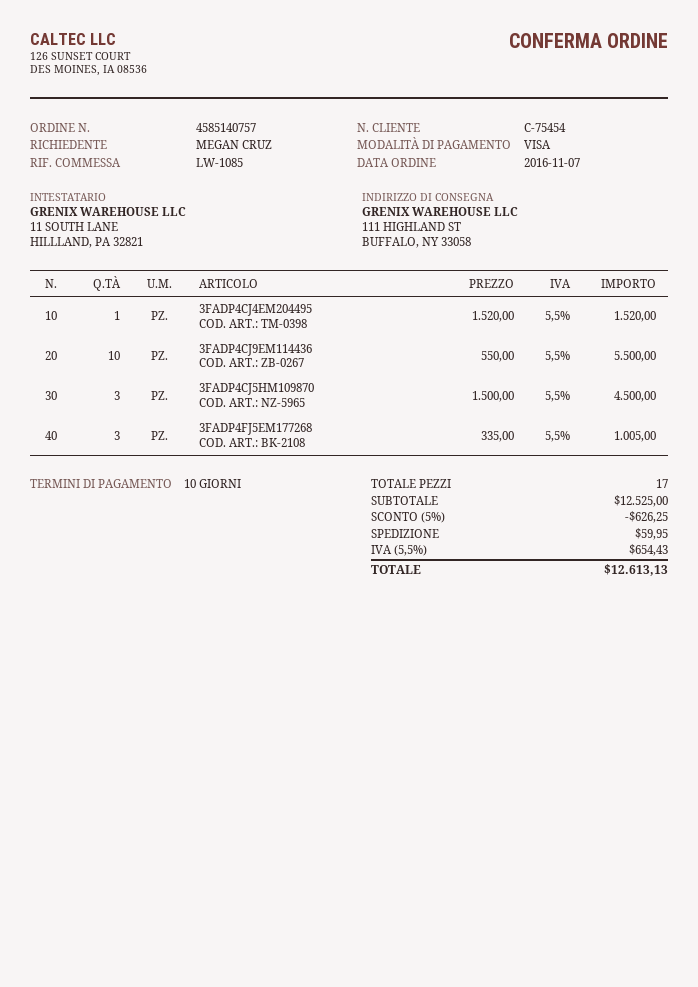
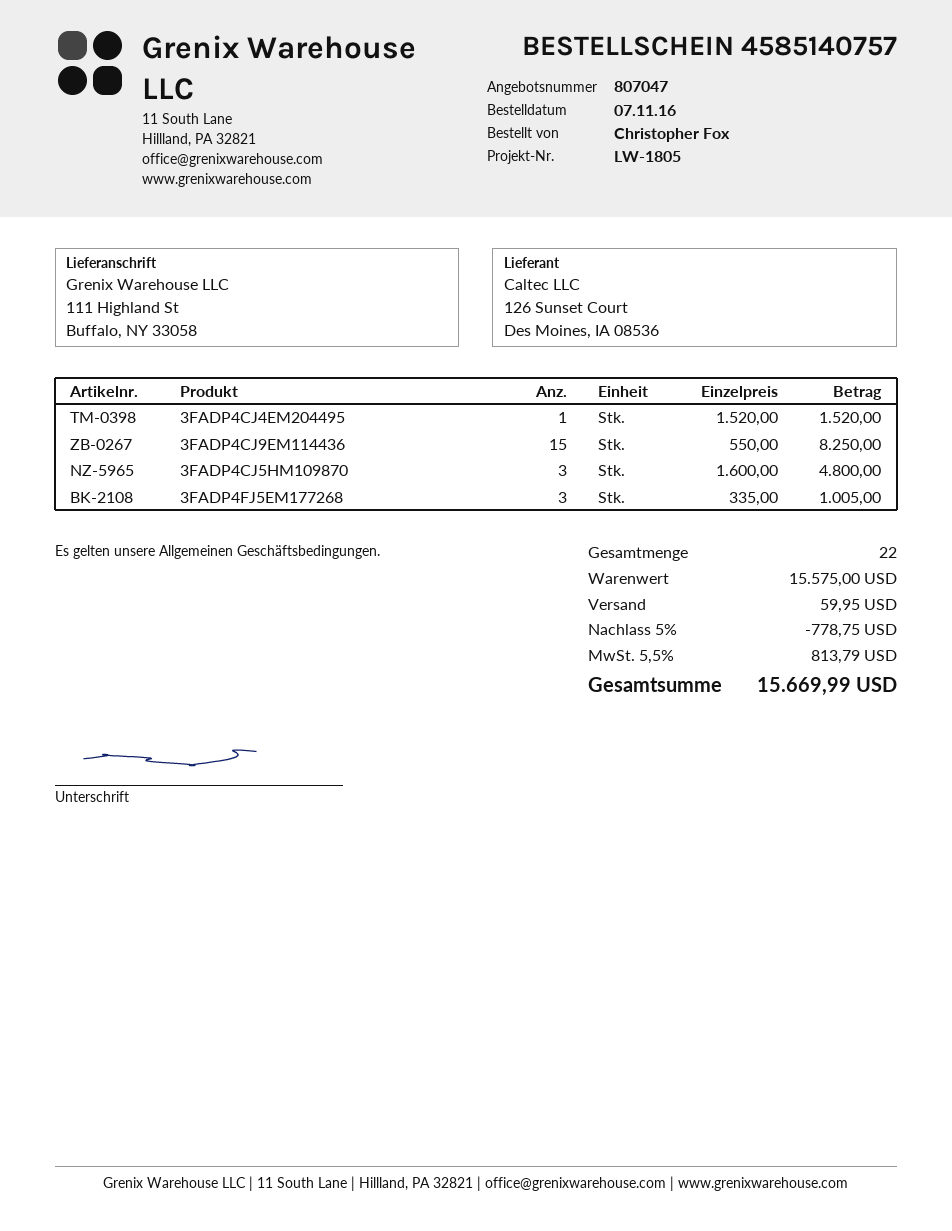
reference: LW-1085 -> LW-1805
ordered by: MEGAN CRUZ -> Christopher Fox
3FADP4CJ9EM114436: 10 x 550.00 = 5500.00 -> 15 x 550.00 = 8250.00
3FADP4CJ5HM109870: 3 x 1500.00 = 4500.00 -> 3 x 1600.00 = 4800.00
total quantity: 17 -> 22
subtotal: 12525.00 -> 15575.00
discount: 5% = 626.25 -> 5% = 778.75
tax: 5.5% = 654.43 -> 5.5% = 813.79
total: 12613.13 -> 15669.99

